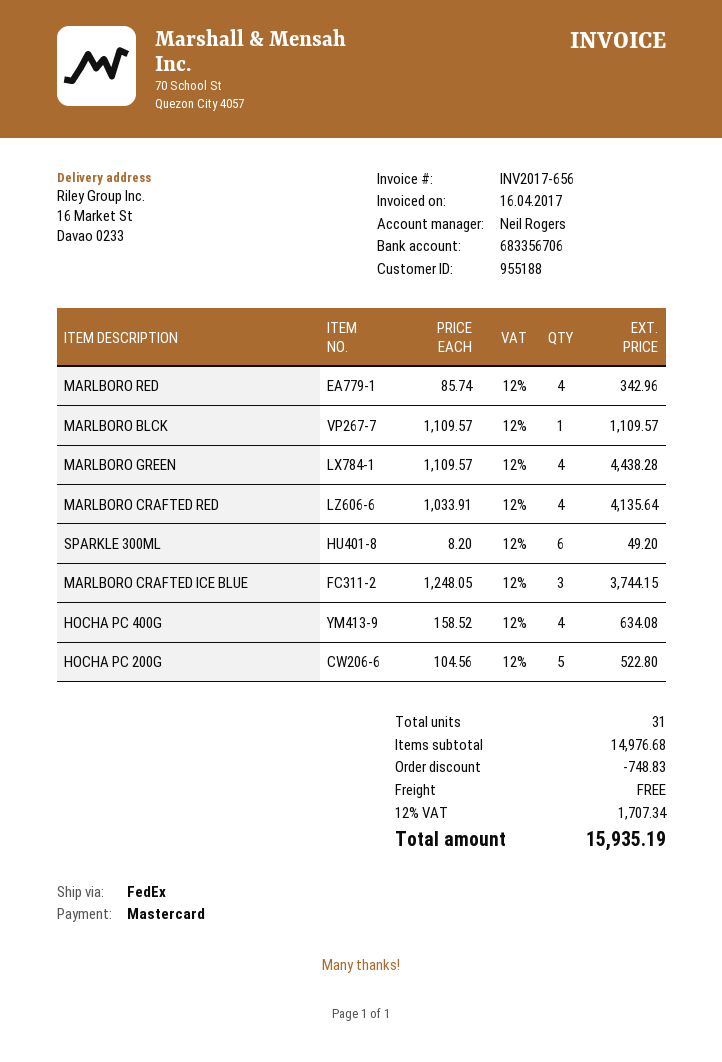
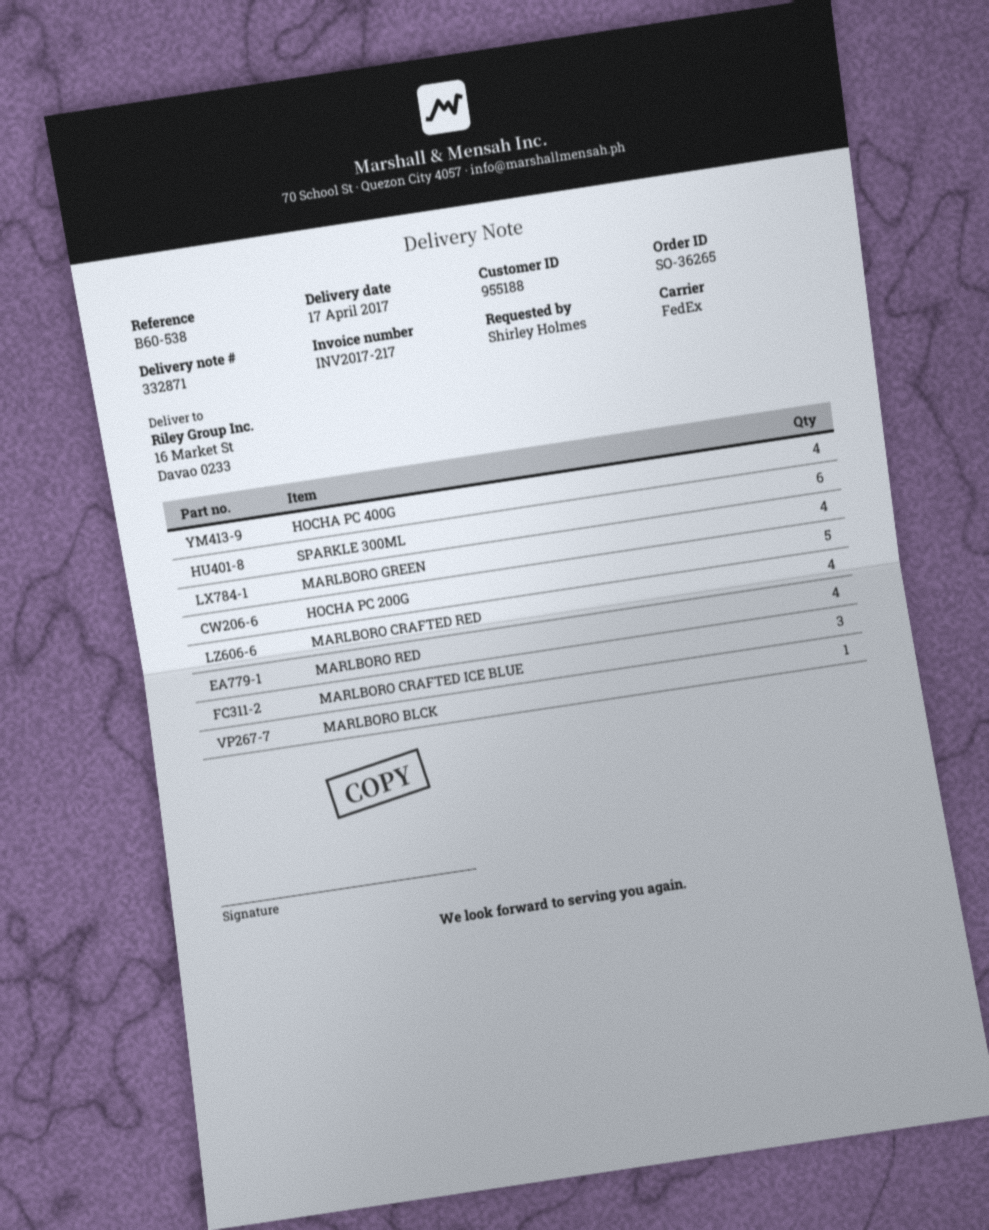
invoice number: INV2017-656 -> INV2017-217

